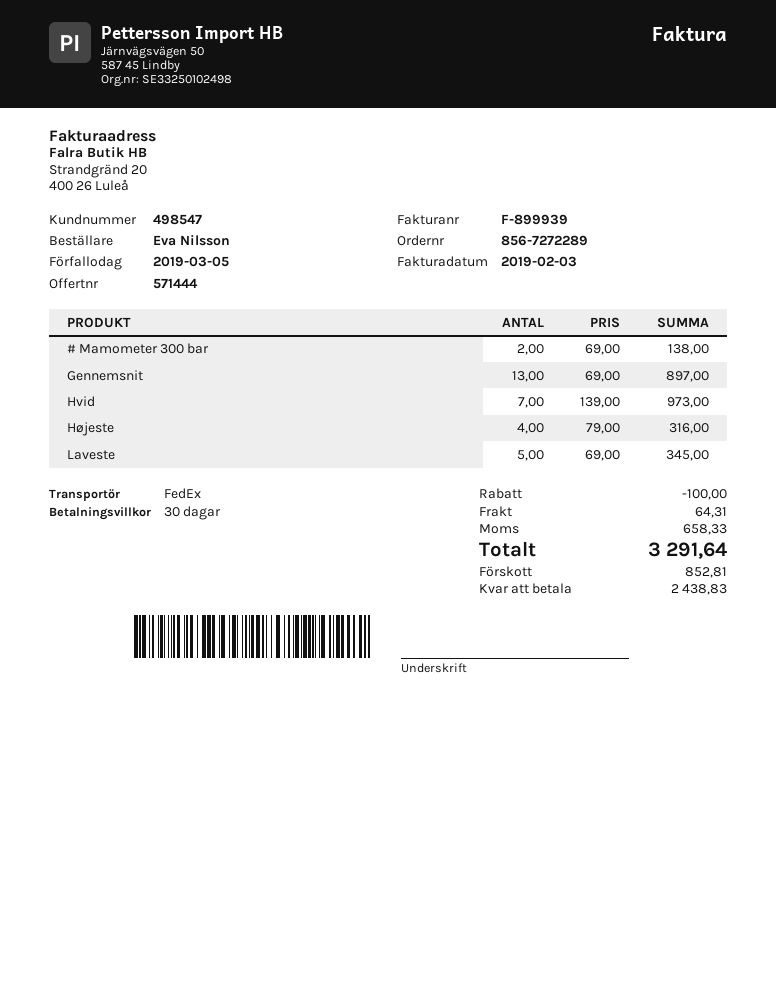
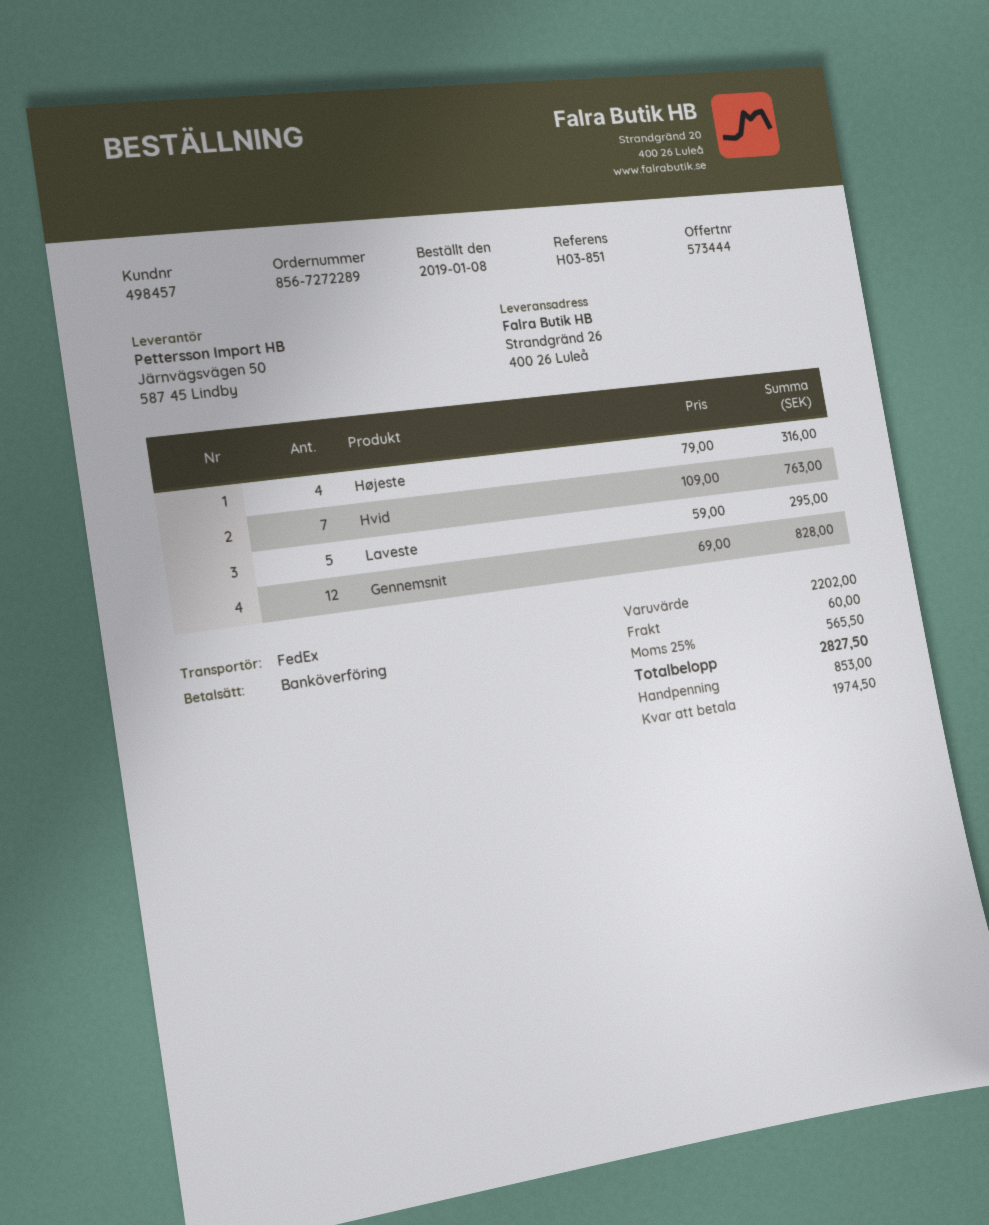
quote number: 571444 -> 573444
customer number: 498547 -> 498457
# Mamometer 300 bar: 2 x 69.00 = 138.00 -> none
Gennemsnit: 13 x 69.00 = 897.00 -> 12 x 69.00 = 828.00
Hvid: 7 x 139.00 = 973.00 -> 7 x 109.00 = 763.00
Laveste: 5 x 69.00 = 345.00 -> 5 x 59.00 = 295.00
discount: 100.00 -> none
shipping: 64.31 -> 60.00
tax: 658.33 -> 565.50
total: 3291.64 -> 2827.50
deposit: 852.81 -> 853.00
balance: 2438.83 -> 1974.50

